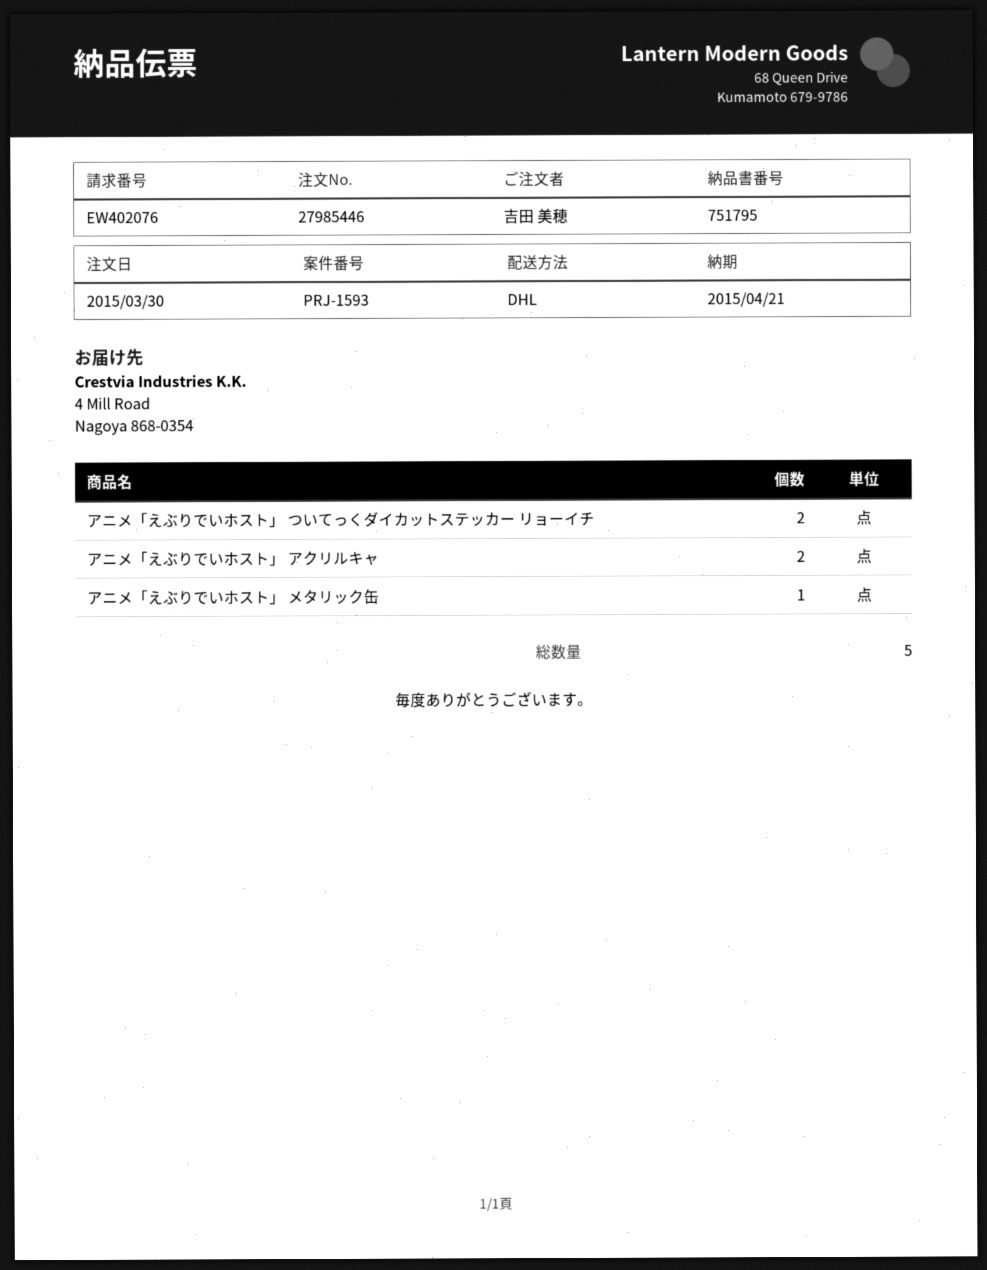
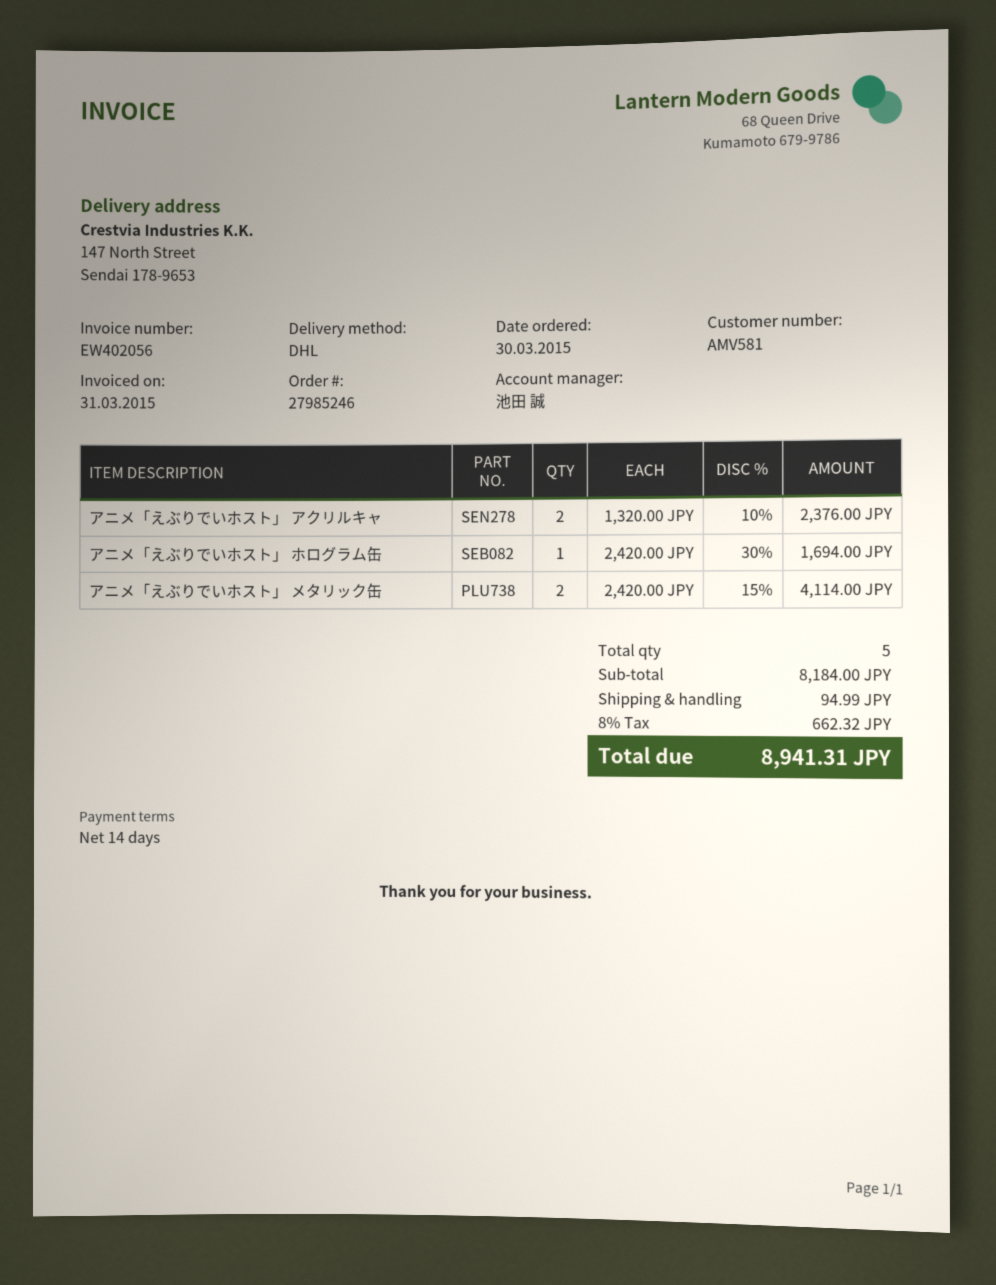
order number: 27985446 -> 27985246
invoice number: EW402076 -> EW402056
ship to: 4 Mill Road, Nagoya 868-0354 -> 147 North Street, Sendai 178-9653
アニメ「えぶりでいホスト」 ついてっくダイカットステッカー リョーイチ: 2 -> none
アニメ「えぶりでいホスト」 メタリック缶: 1 -> 2
アニメ「えぶりでいホスト」 ホログラム缶: none -> 1

